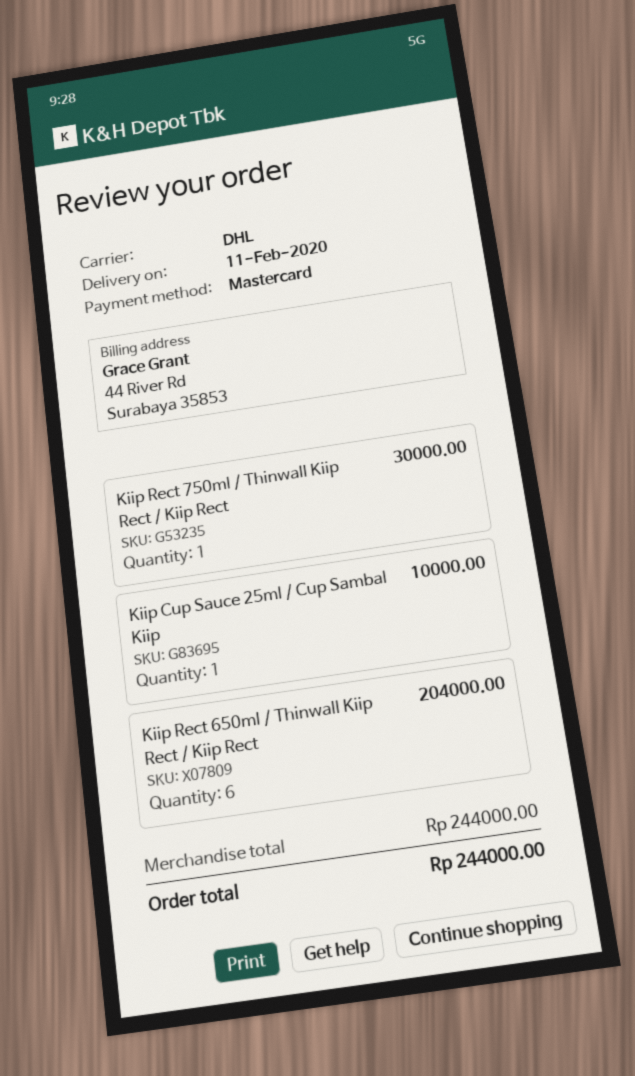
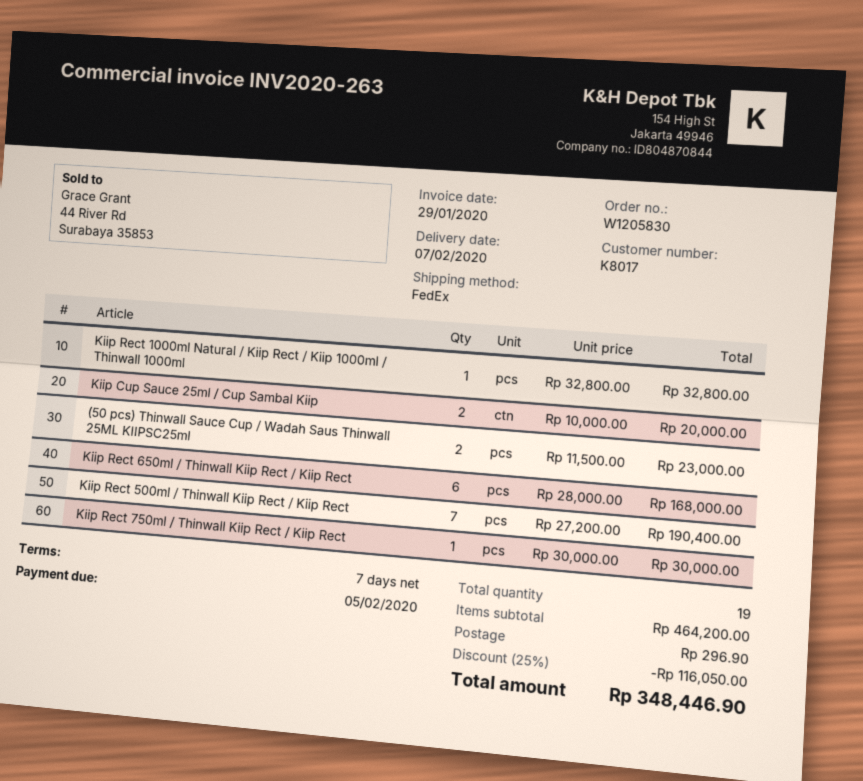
delivery date: 2020-02-11 -> 2020-02-07
shipping method: DHL -> FedEx
Kiip Cup Sauce 25ml / Cup Sambal Kiip: 1 for 10000.00 -> 2 for 20000.00
Kiip Rect 650ml / Thinwall Kiip Rect / Kiip Rect: 6 for 204000.00 -> 6 for 168000.00
Kiip Rect 1000ml Natural / Kiip Rect / Kiip 1000ml / Thinwall 1000ml: none -> 1 for 32800.00
(50 pcs) Thinwall Sauce Cup / Wadah Saus Thinwall 25ML KIIPSC25ml: none -> 2 for 23000.00
Kiip Rect 500ml / Thinwall Kiip Rect / Kiip Rect: none -> 7 for 190400.00
subtotal: 244000.00 -> 464200.00
discount: none -> 25% = 116050.00
shipping: none -> 296.90
total: 244000.00 -> 348446.90

